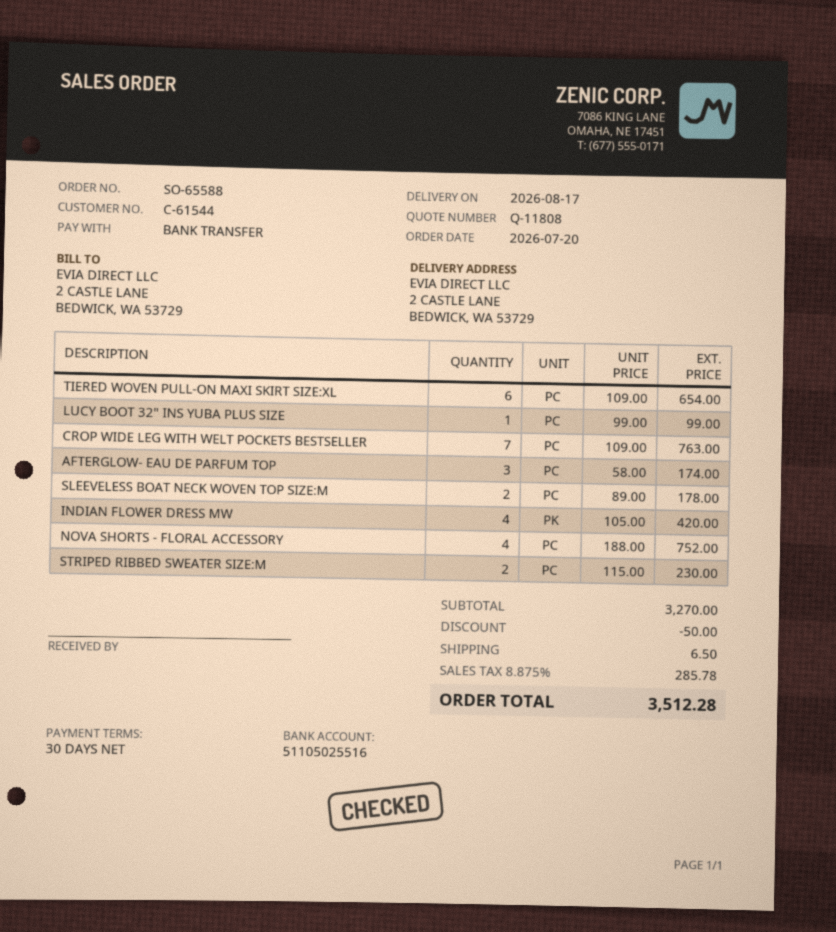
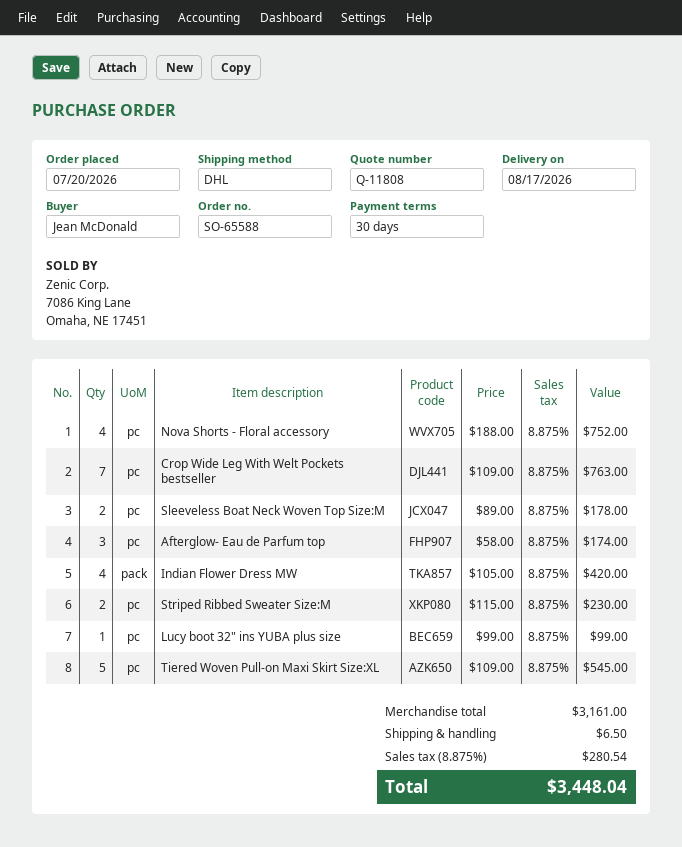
TIERED WOVEN PULL-ON MAXI SKIRT SIZE:XL: 6 x 109.00 = 654.00 -> 5 x 109.00 = 545.00
subtotal: 3270.00 -> 3161.00
discount: 50.00 -> none
tax: 8.875% = 285.78 -> 8.875% = 280.54
total: 3512.28 -> 3448.04

